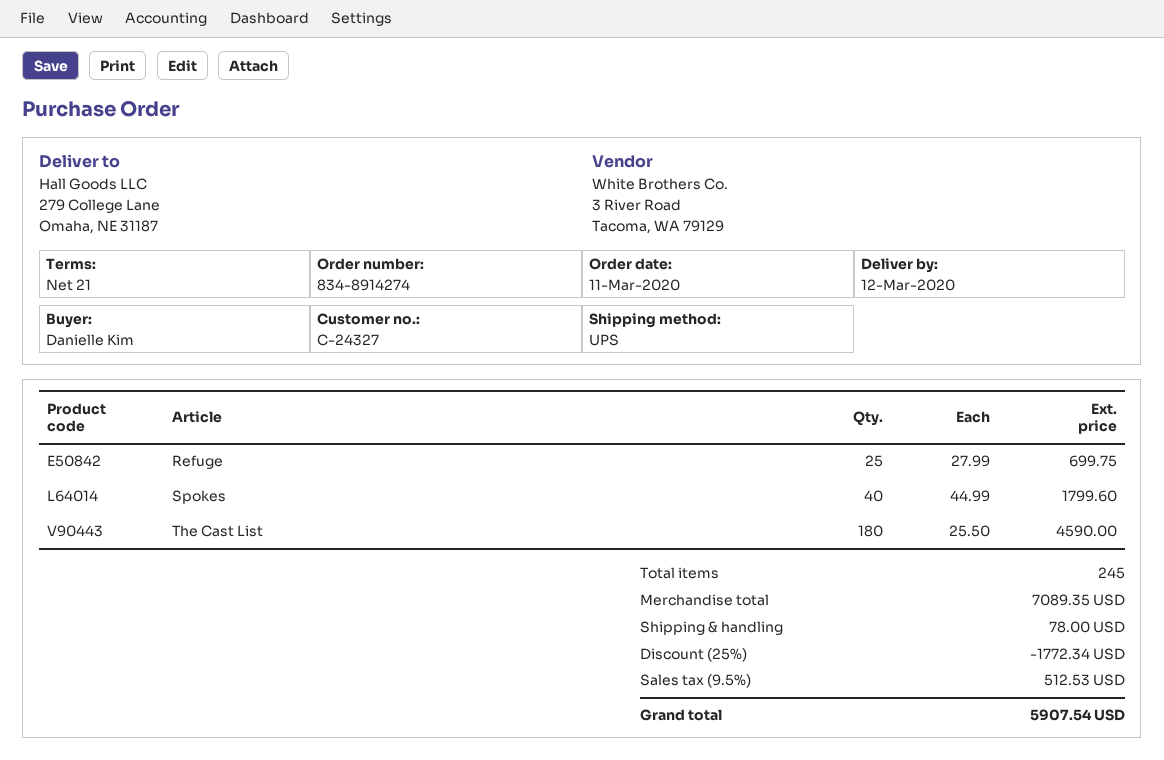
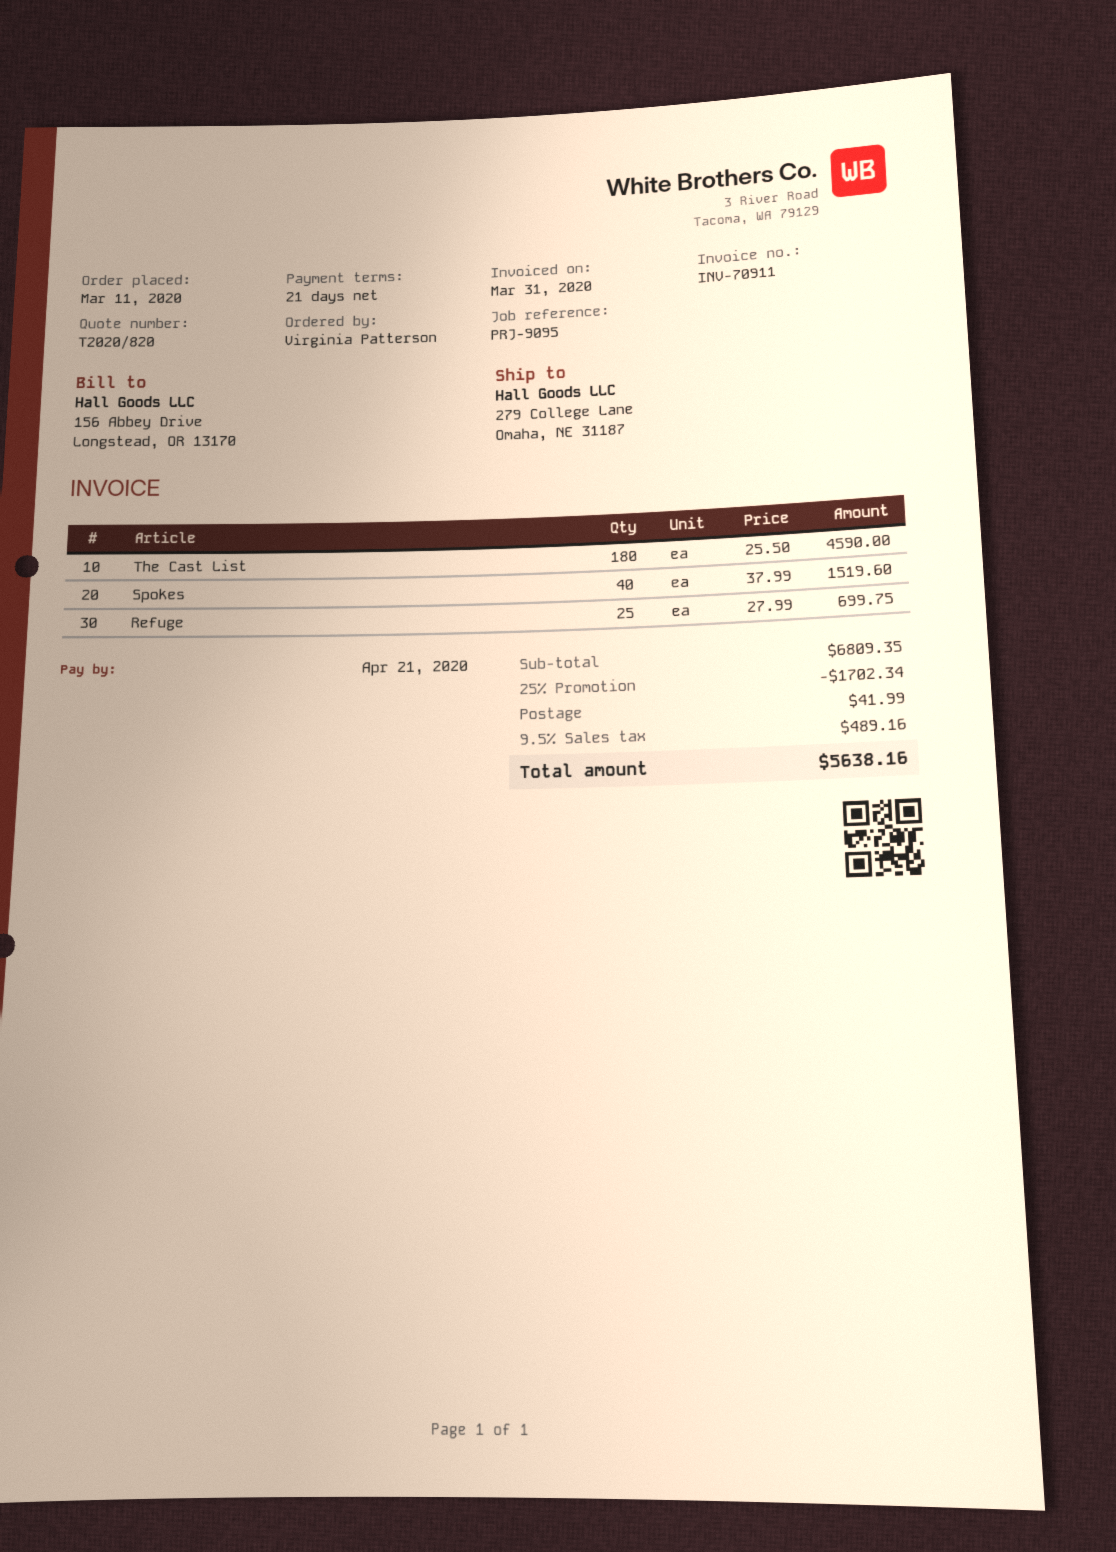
ordered by: Danielle Kim -> Virginia Patterson
Spokes: 40 x 44.99 = 1799.60 -> 40 x 37.99 = 1519.60
subtotal: 7089.35 -> 6809.35
discount: 25% = 1772.34 -> 25% = 1702.34
shipping: 78.00 -> 41.99
tax: 9.5% = 512.53 -> 9.5% = 489.16
total: 5907.54 -> 5638.16

